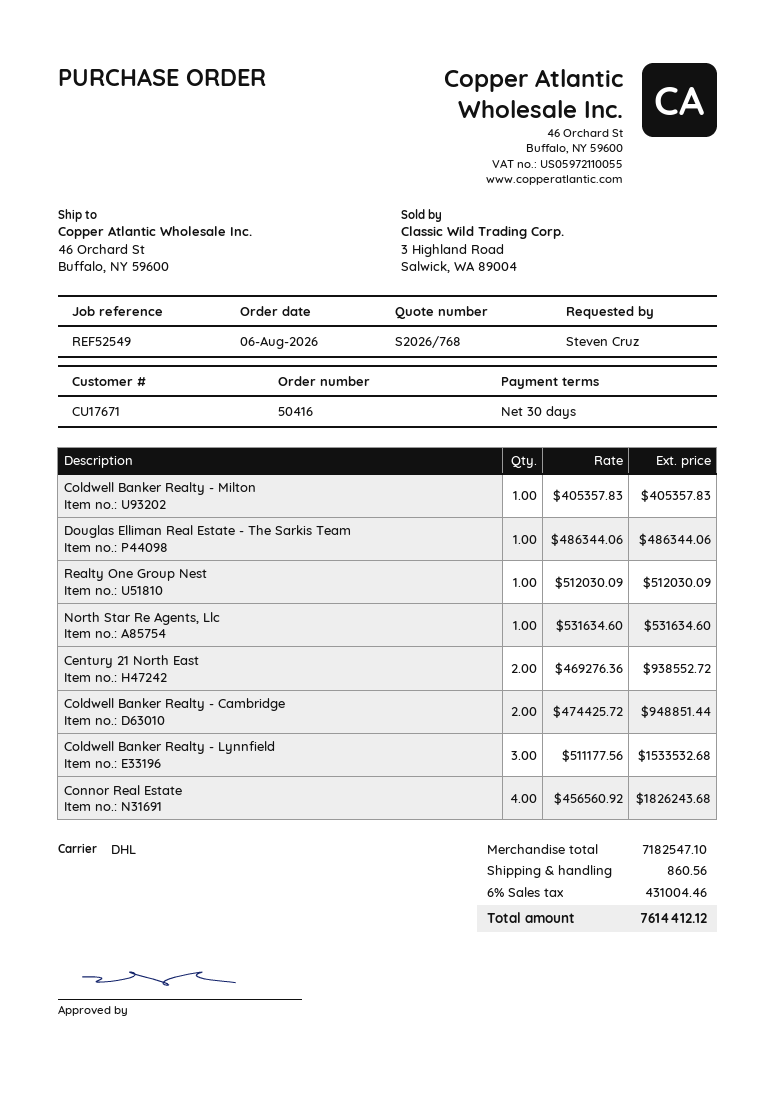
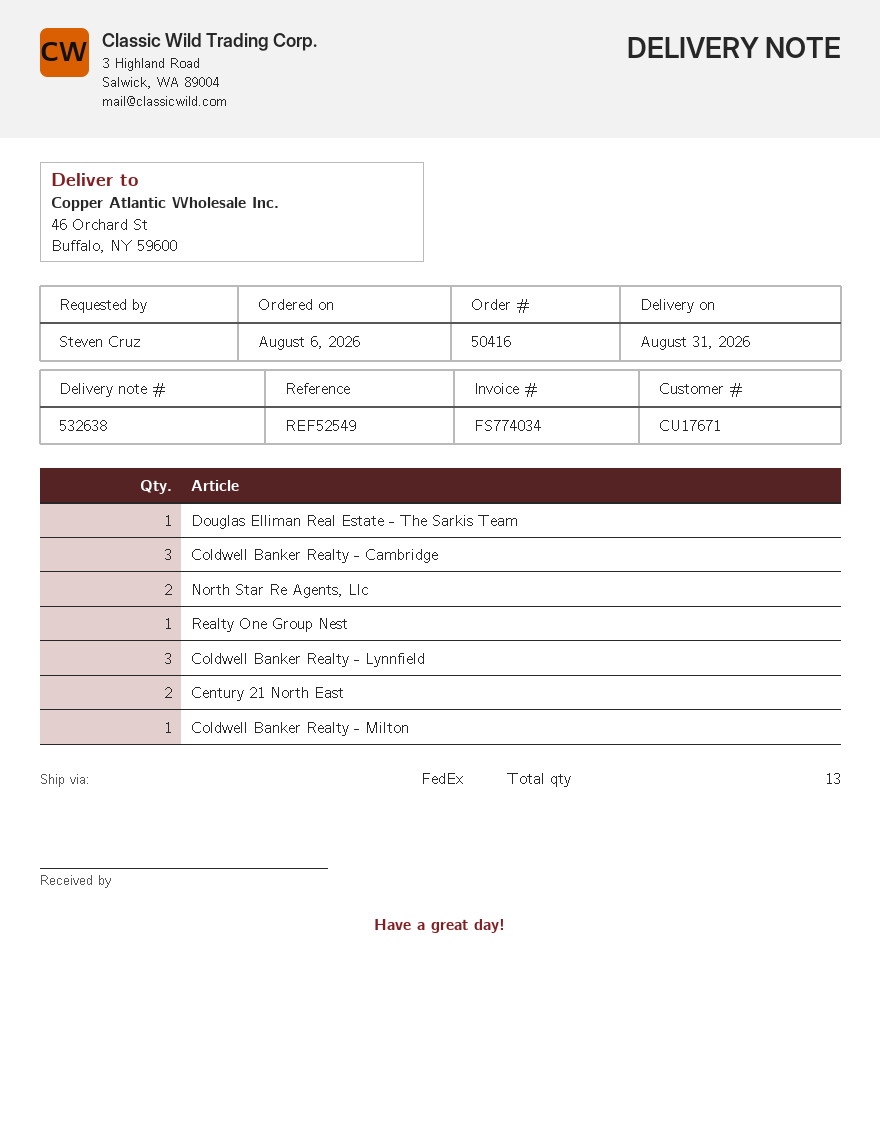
shipping method: DHL -> FedEx
North Star Re Agents, Llc: 1 -> 2
Coldwell Banker Realty - Cambridge: 2 -> 3
Connor Real Estate: 4 -> none

